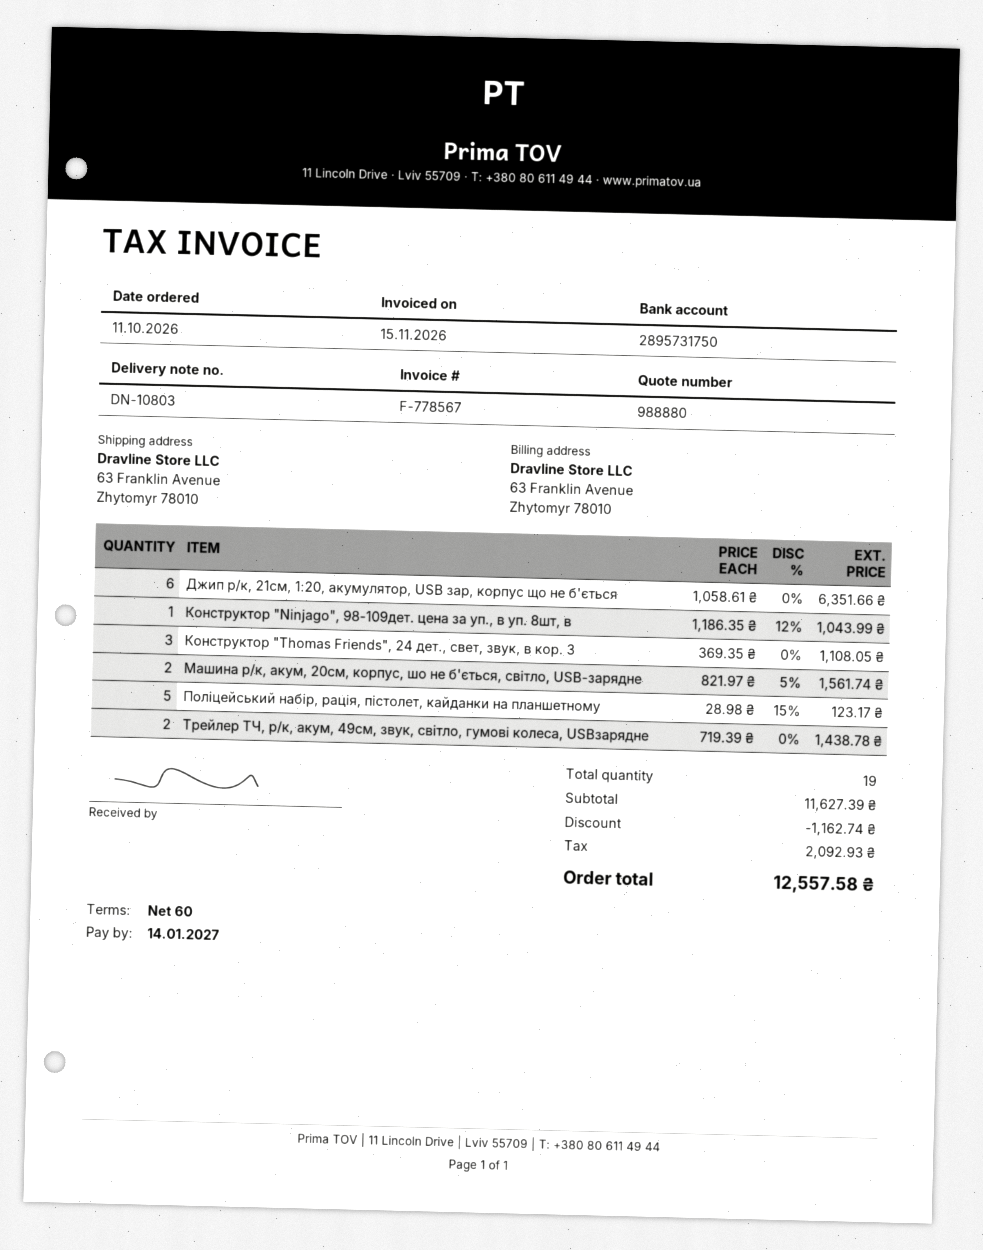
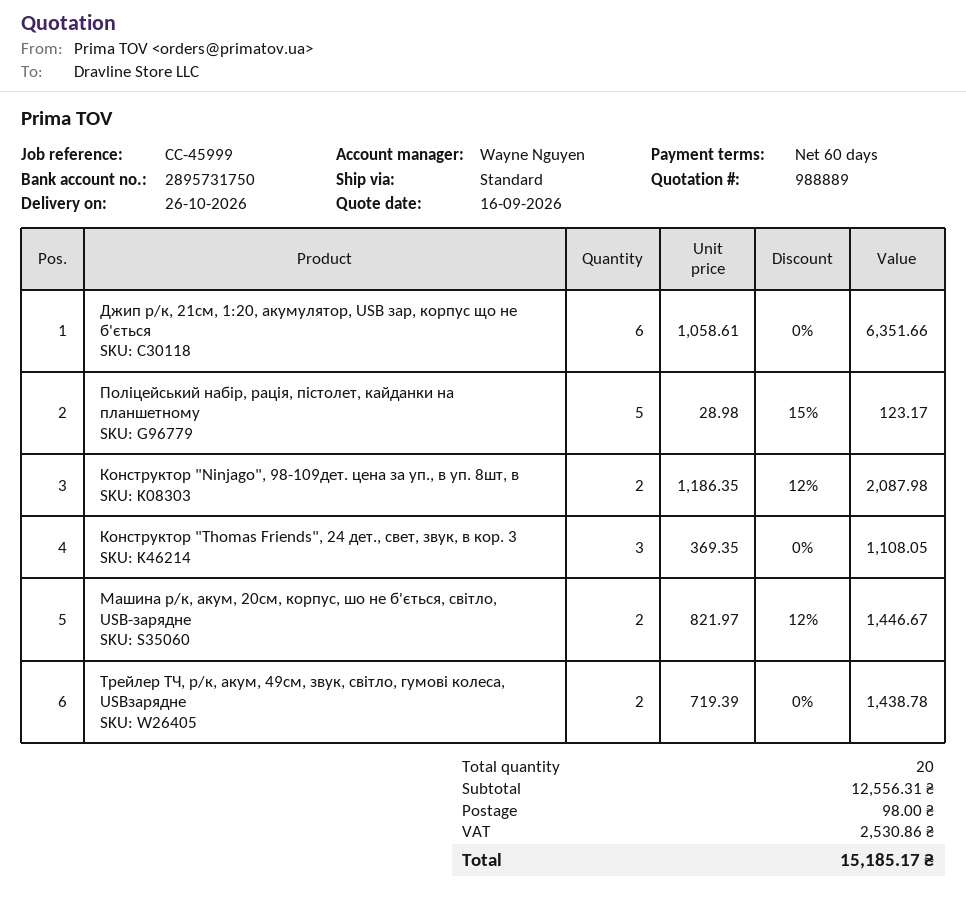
quote number: 988880 -> 988889
Конструктор "Ninjago", 98-109дет. цена за уп., в уп. 8шт, в: 1 x 1186.35 - 12% = 1043.99 -> 2 x 1186.35 - 12% = 2087.98
Машина р/к, акум, 20см, корпус, шо не б'ється, світло, USB-зарядне: 2 x 821.97 - 5% = 1561.74 -> 2 x 821.97 - 12% = 1446.67
total quantity: 19 -> 20
subtotal: 11627.39 -> 12556.31
discount: 1162.74 -> none
shipping: none -> 98.00
tax: 2092.93 -> 2530.86
total: 12557.58 -> 15185.17

